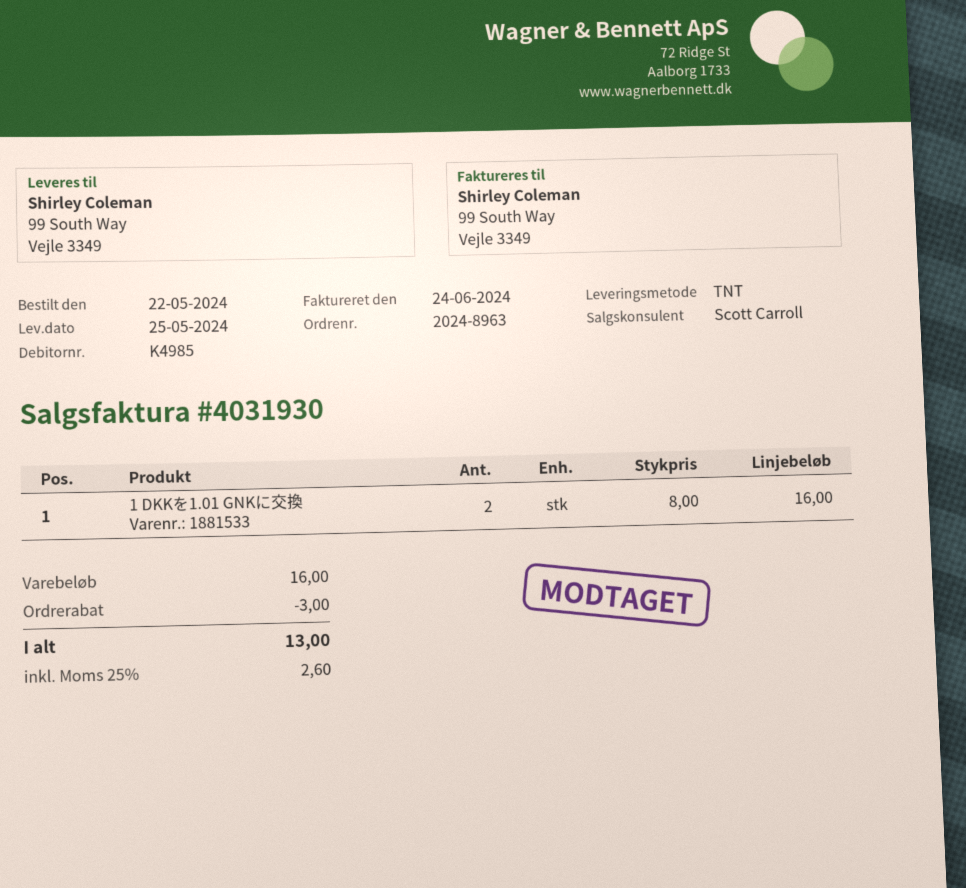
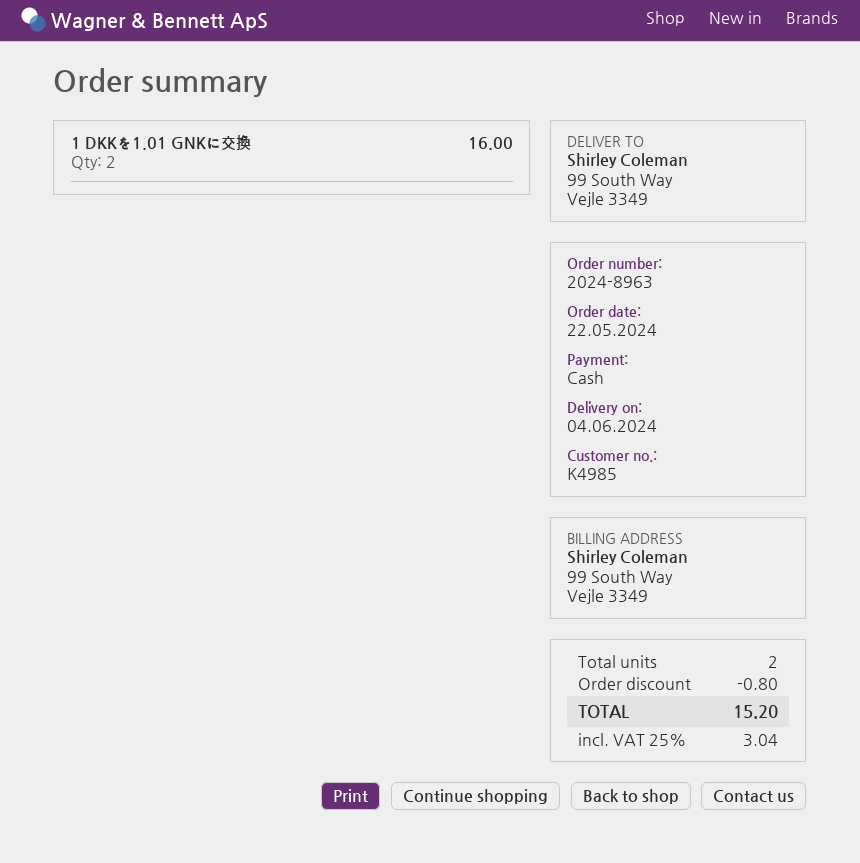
delivery date: 2024-05-25 -> 2024-06-04
discount: 3.00 -> 0.80
tax: 25% = 2.60 -> 25% = 3.04
total: 13.00 -> 15.20

